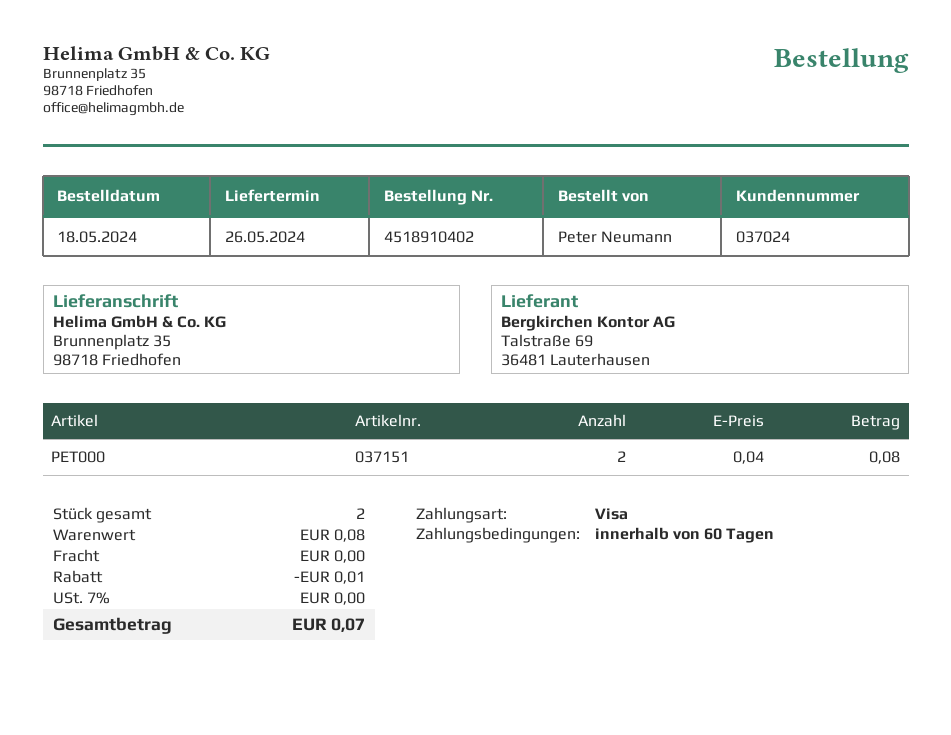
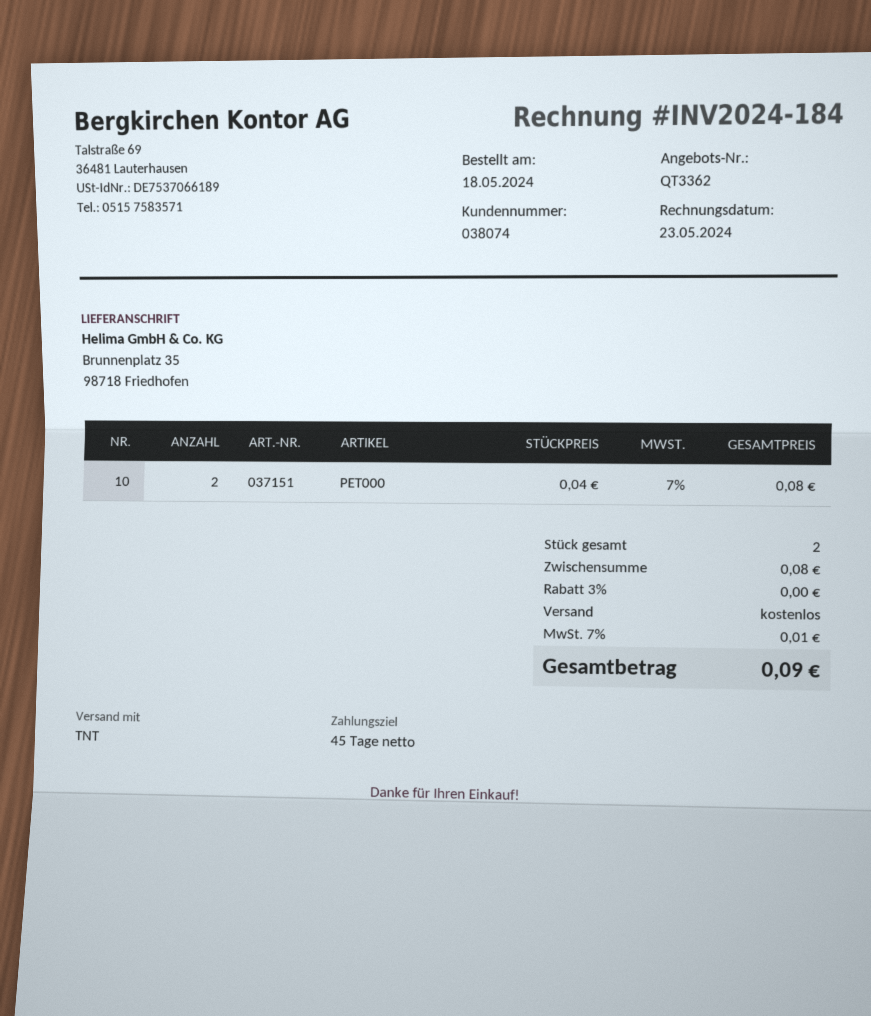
payment terms: 60 days -> 45 days
customer number: 037024 -> 038074
discount: 0.01 -> 0.00
tax: 7% = 0.00 -> 7% = 0.01
total: 0.07 -> 0.09

